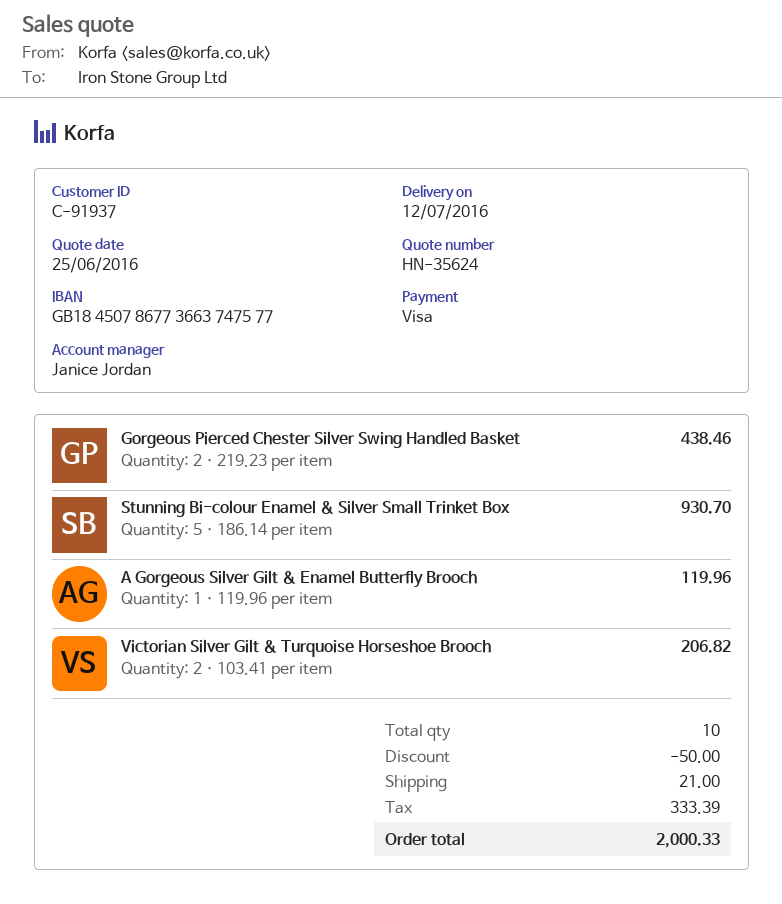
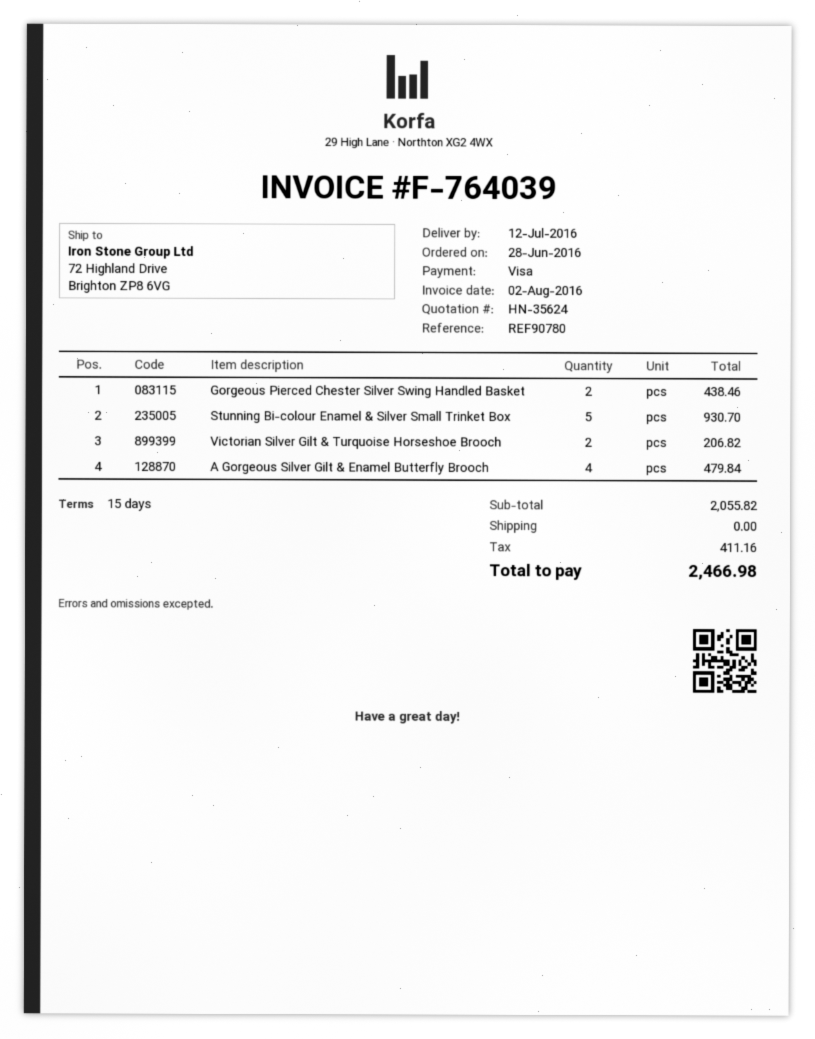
A Gorgeous Silver Gilt & Enamel Butterfly Brooch: 1 for 119.96 -> 4 for 479.84
discount: 50.00 -> none
shipping: 21.00 -> 0.00
tax: 333.39 -> 411.16
total: 2000.33 -> 2466.98

